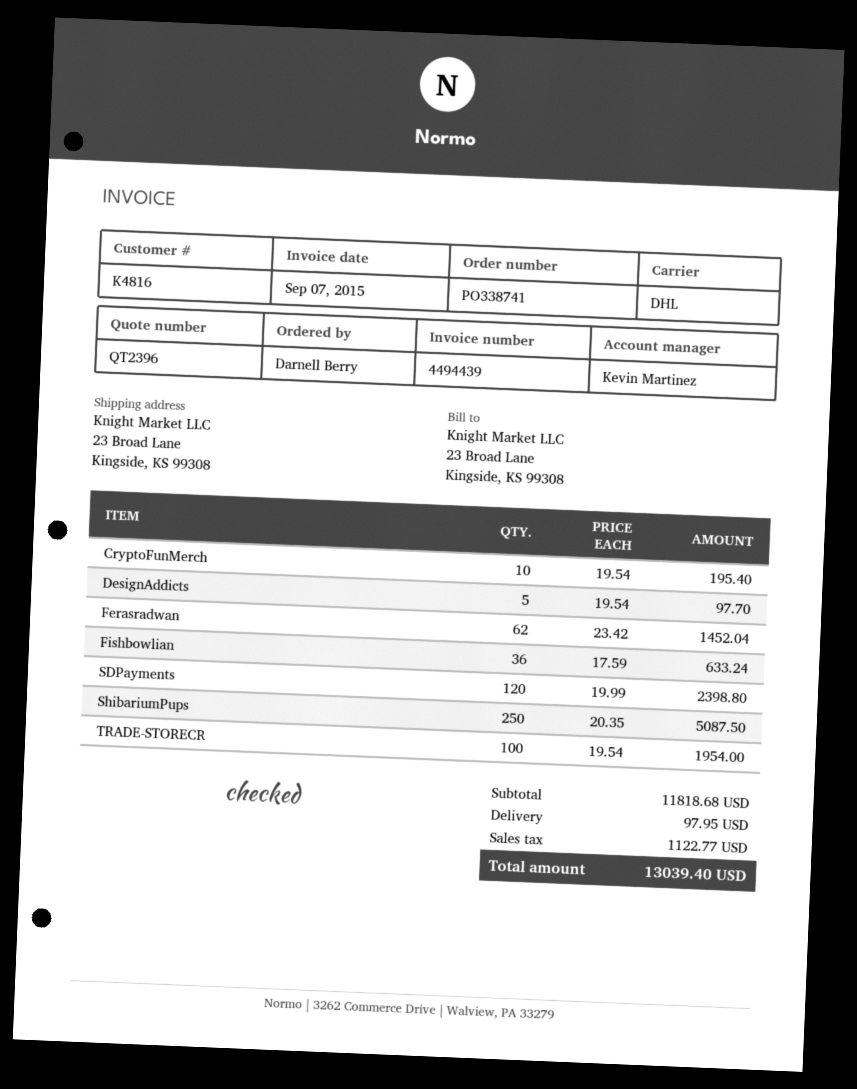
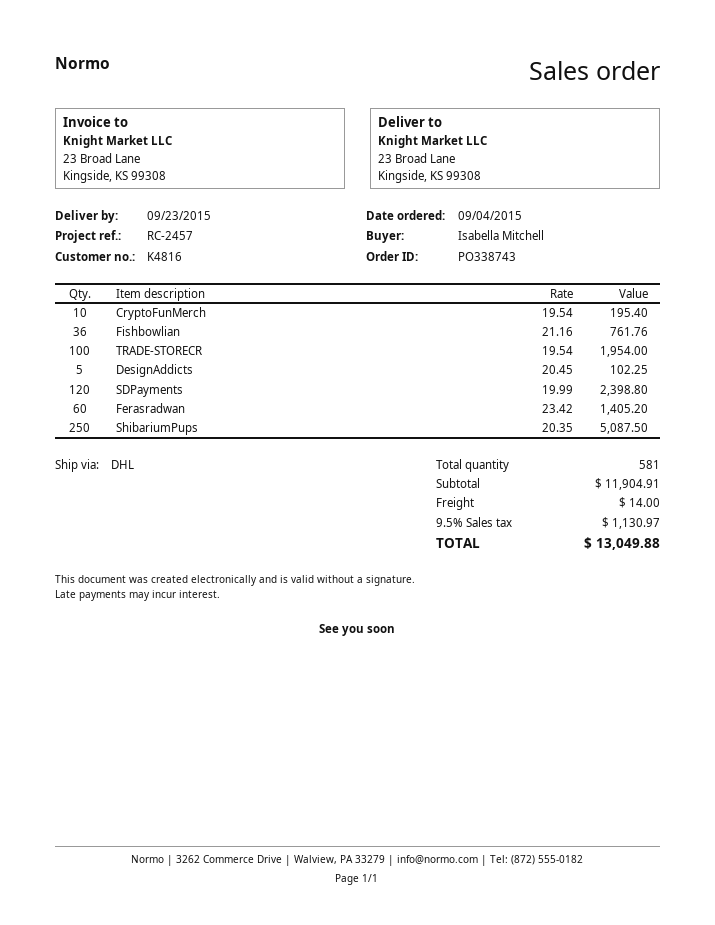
order number: PO338741 -> PO338743
ordered by: Darnell Berry -> Isabella Mitchell
DesignAddicts: 5 x 19.54 = 97.70 -> 5 x 20.45 = 102.25
Ferasradwan: 62 x 23.42 = 1452.04 -> 60 x 23.42 = 1405.20
Fishbowlian: 36 x 17.59 = 633.24 -> 36 x 21.16 = 761.76
subtotal: 11818.68 -> 11904.91
shipping: 97.95 -> 14.00
tax: 1122.77 -> 1130.97
total: 13039.40 -> 13049.88

